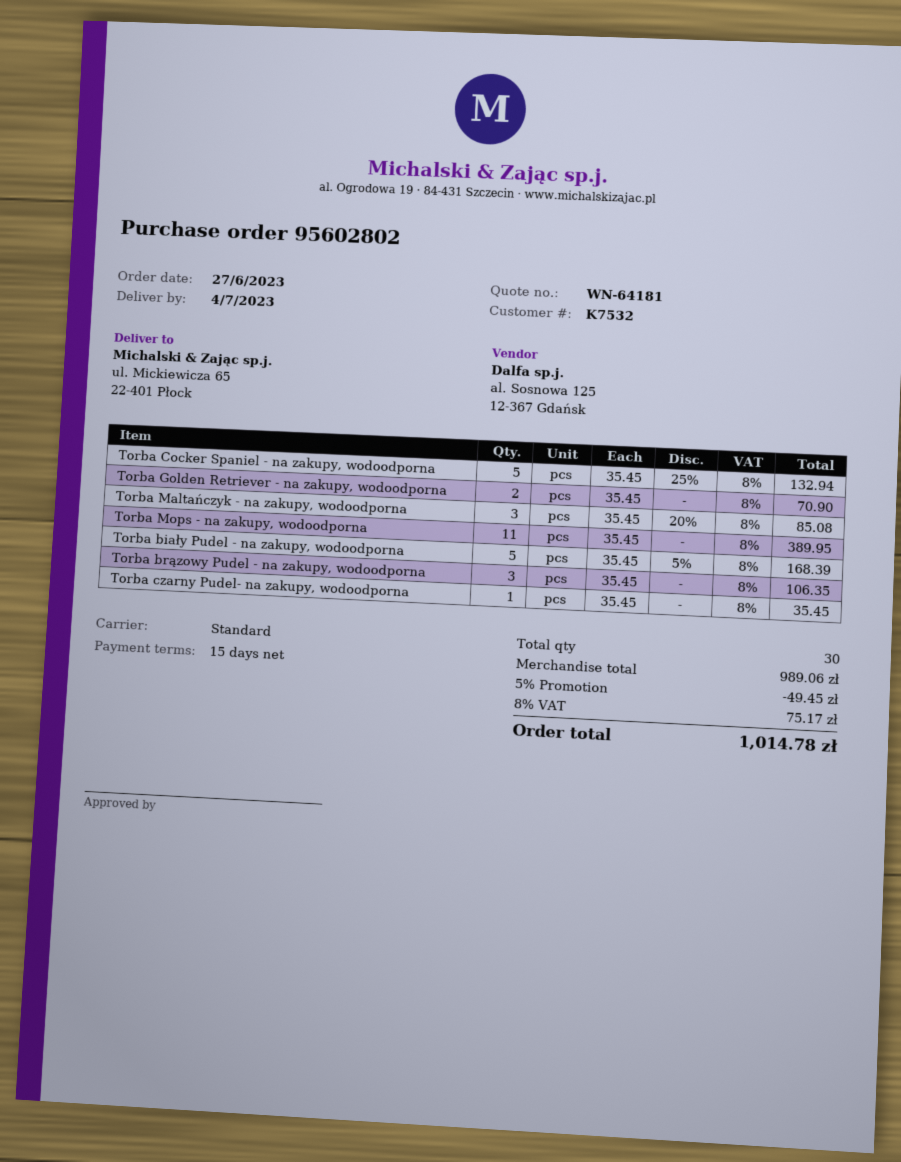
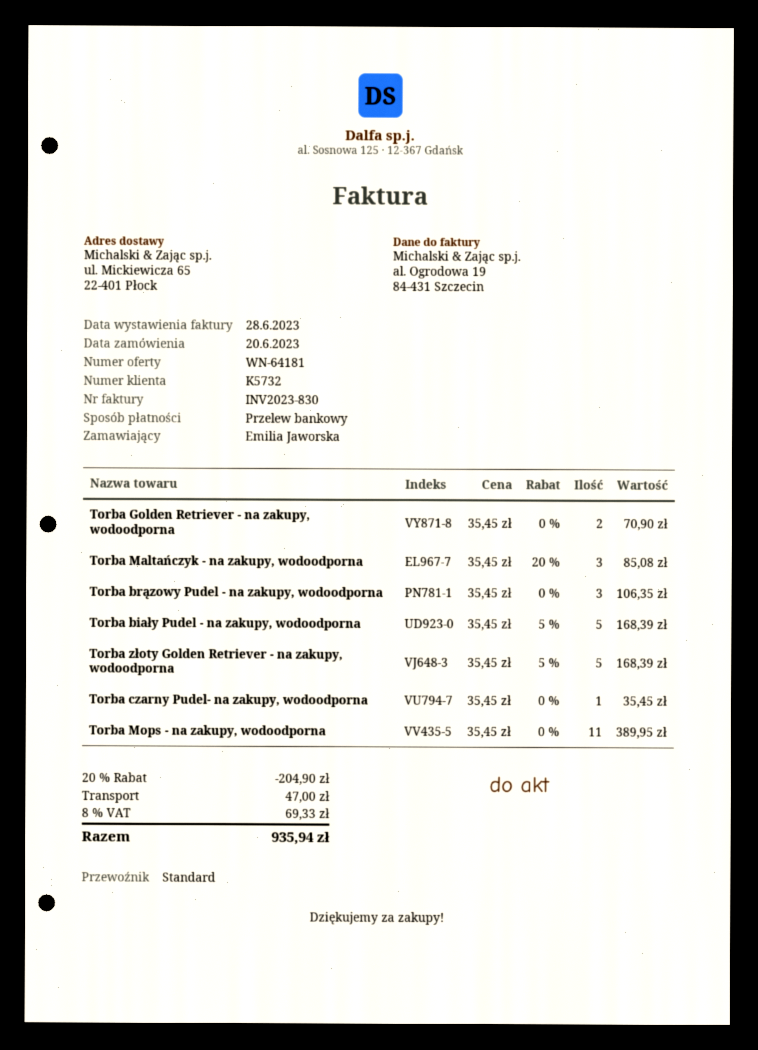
order date: 2023-06-27 -> 2023-06-20
customer number: K7532 -> K5732
Torba Cocker Spaniel - na zakupy, wodoodporna: 5 x 35.45 - 25% = 132.94 -> none
Torba złoty Golden Retriever - na zakupy, wodoodporna: none -> 5 x 35.45 - 5% = 168.39
discount: 5% = 49.45 -> 20% = 204.90
shipping: none -> 47.00
tax: 8% = 75.17 -> 8% = 69.33
total: 1014.78 -> 935.94

